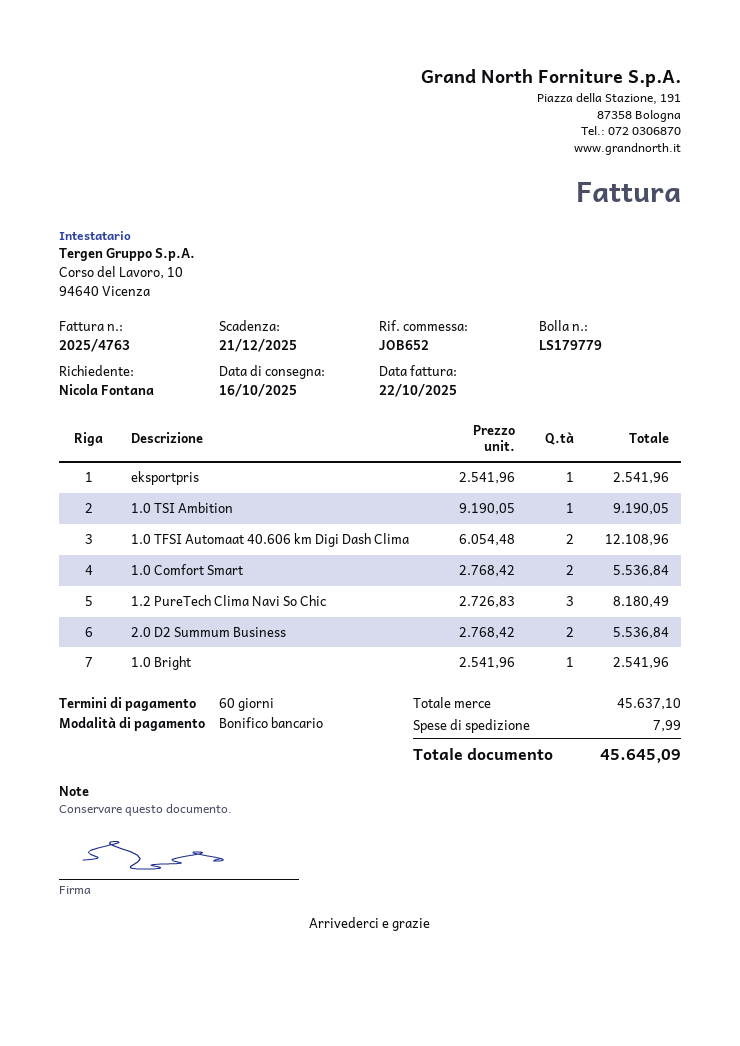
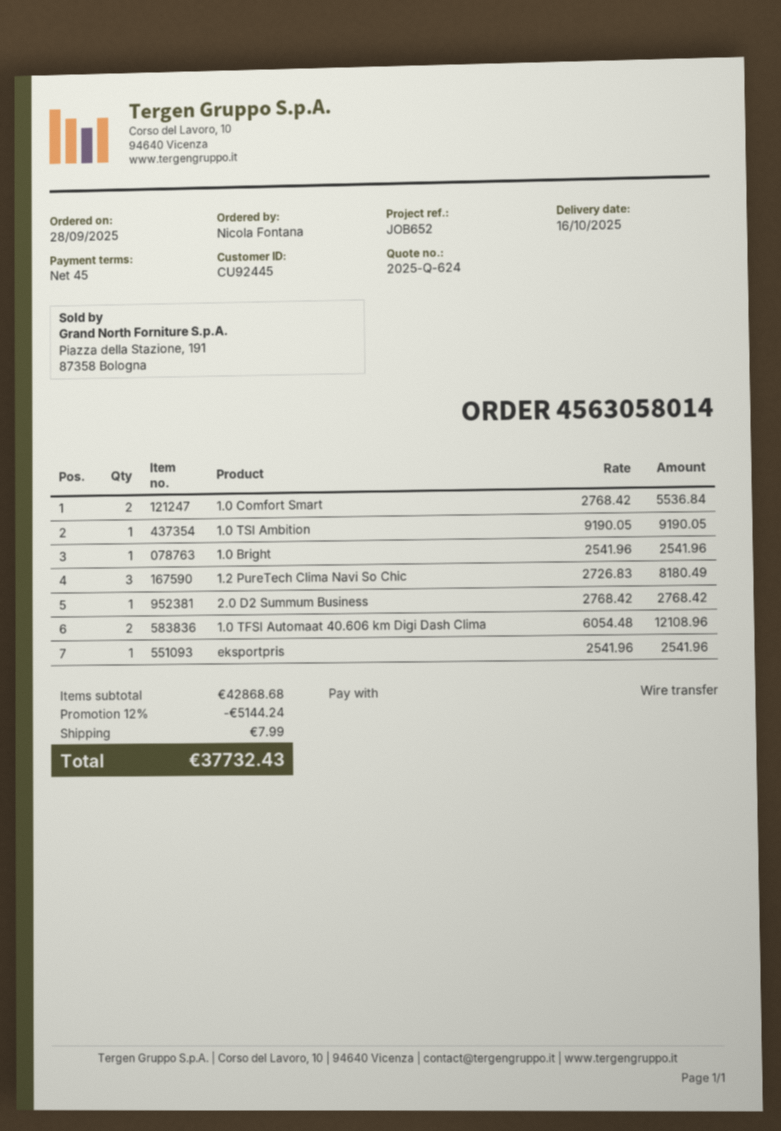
payment terms: 60 days -> 45 days
2.0 D2 Summum Business: 2 x 2768.42 = 5536.84 -> 1 x 2768.42 = 2768.42
subtotal: 45637.10 -> 42868.68
discount: none -> 12% = 5144.24
total: 45645.09 -> 37732.43

